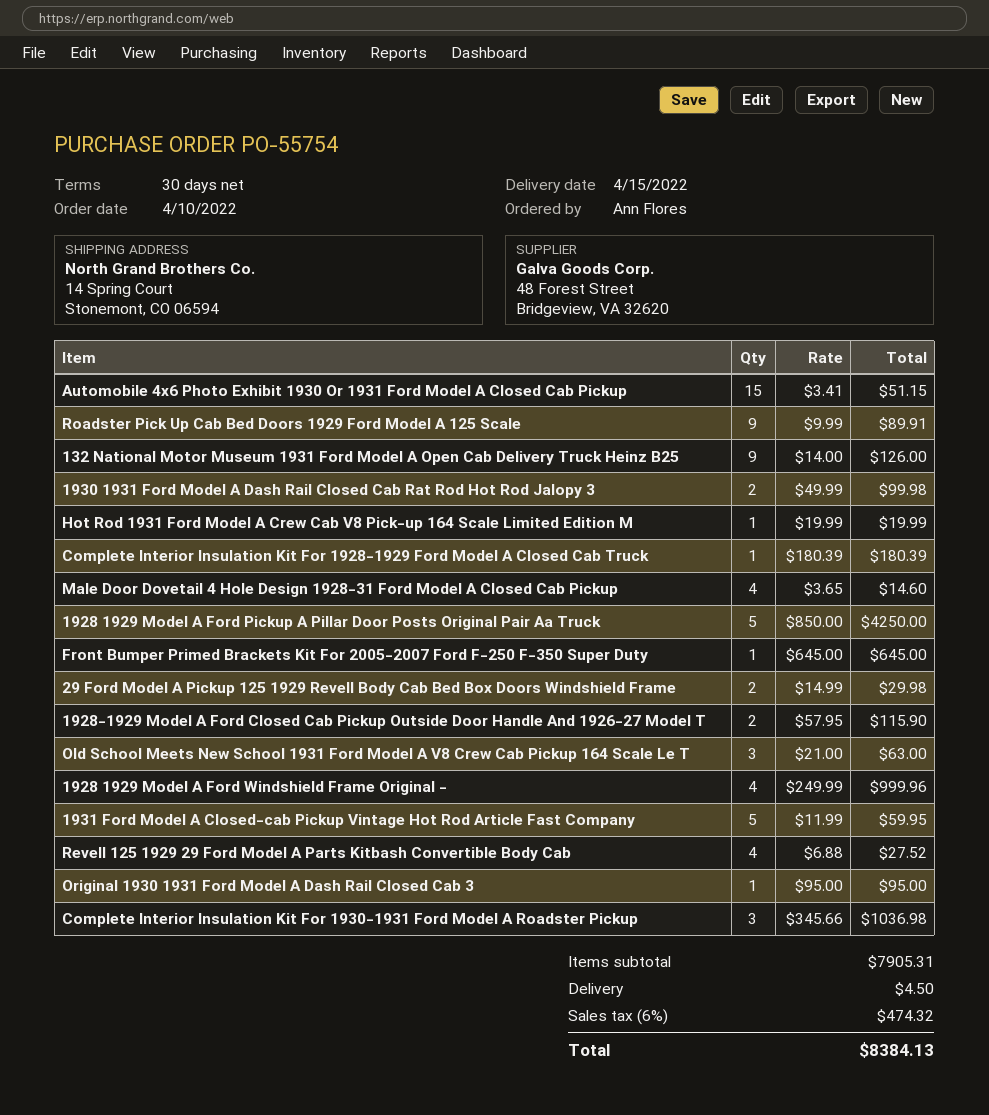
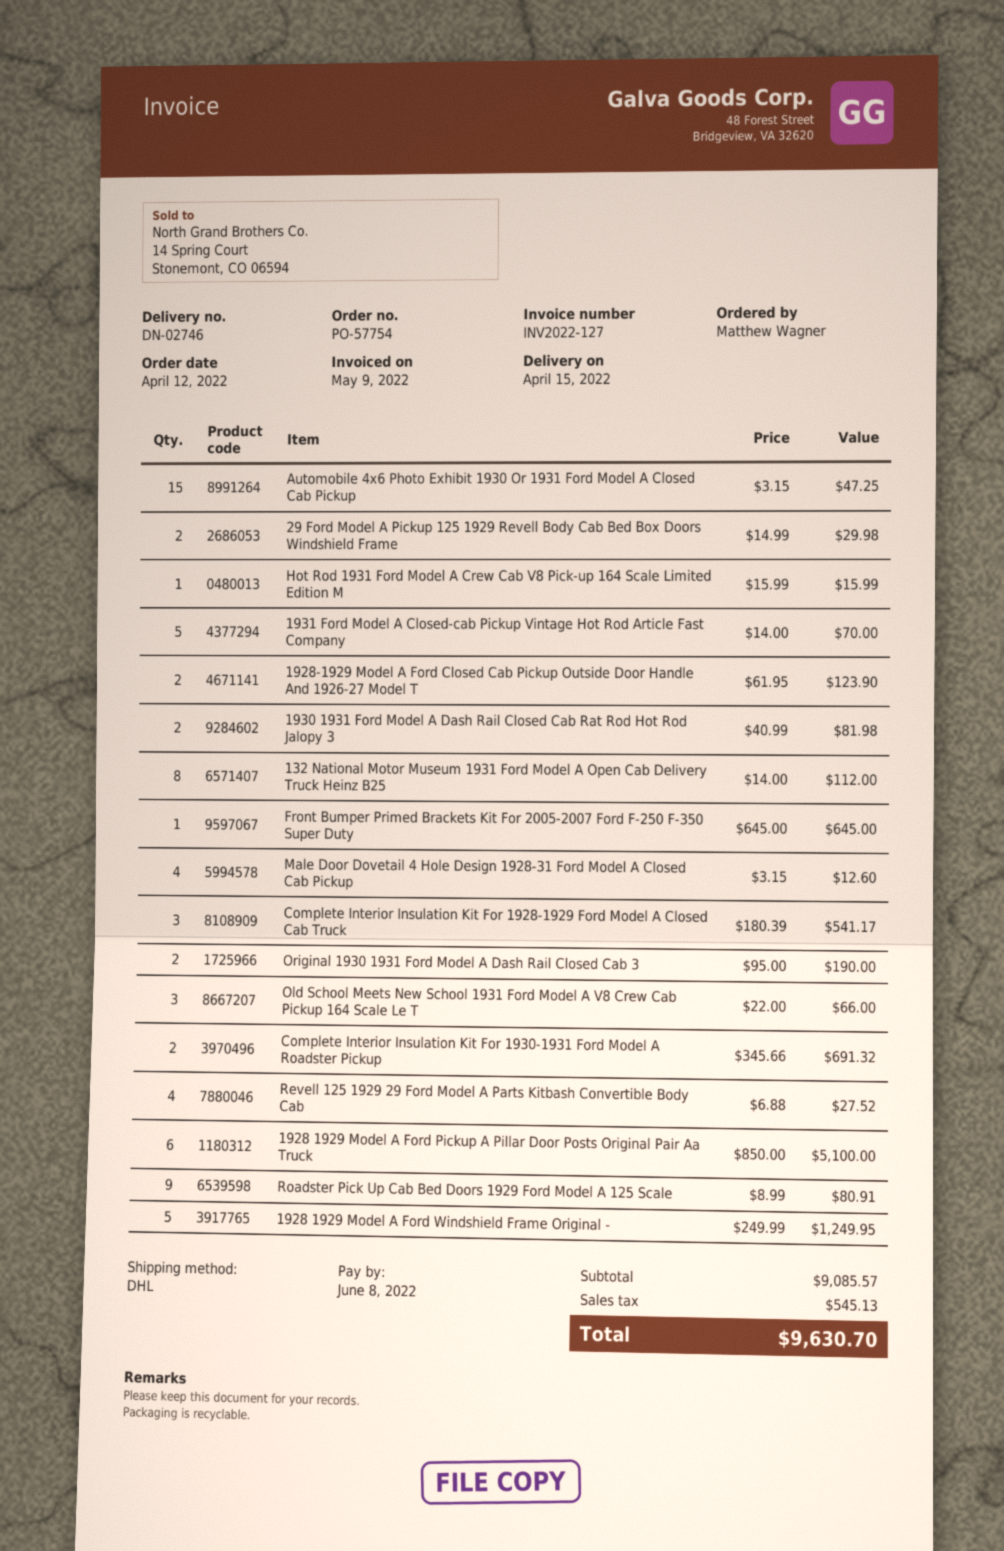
order number: PO-55754 -> PO-57754
order date: 2022-04-10 -> 2022-04-12
ordered by: Ann Flores -> Matthew Wagner
Automobile 4x6 Photo Exhibit 1930 Or 1931 Ford Model A Closed Cab Pickup: 15 x 3.41 = 51.15 -> 15 x 3.15 = 47.25
Roadster Pick Up Cab Bed Doors 1929 Ford Model A 125 Scale: 9 x 9.99 = 89.91 -> 9 x 8.99 = 80.91
132 National Motor Museum 1931 Ford Model A Open Cab Delivery Truck Heinz B25: 9 x 14.00 = 126.00 -> 8 x 14.00 = 112.00
1930 1931 Ford Model A Dash Rail Closed Cab Rat Rod Hot Rod Jalopy 3: 2 x 49.99 = 99.98 -> 2 x 40.99 = 81.98
Hot Rod 1931 Ford Model A Crew Cab V8 Pick-up 164 Scale Limited Edition M: 1 x 19.99 = 19.99 -> 1 x 15.99 = 15.99
Complete Interior Insulation Kit For 1928-1929 Ford Model A Closed Cab Truck: 1 x 180.39 = 180.39 -> 3 x 180.39 = 541.17
Male Door Dovetail 4 Hole Design 1928-31 Ford Model A Closed Cab Pickup: 4 x 3.65 = 14.60 -> 4 x 3.15 = 12.60
1928 1929 Model A Ford Pickup A Pillar Door Posts Original Pair Aa Truck: 5 x 850.00 = 4250.00 -> 6 x 850.00 = 5100.00
1928-1929 Model A Ford Closed Cab Pickup Outside Door Handle And 1926-27 Model T: 2 x 57.95 = 115.90 -> 2 x 61.95 = 123.90
Old School Meets New School 1931 Ford Model A V8 Crew Cab Pickup 164 Scale Le T: 3 x 21.00 = 63.00 -> 3 x 22.00 = 66.00
1928 1929 Model A Ford Windshield Frame Original -: 4 x 249.99 = 999.96 -> 5 x 249.99 = 1249.95
1931 Ford Model A Closed-cab Pickup Vintage Hot Rod Article Fast Company: 5 x 11.99 = 59.95 -> 5 x 14.00 = 70.00
Original 1930 1931 Ford Model A Dash Rail Closed Cab 3: 1 x 95.00 = 95.00 -> 2 x 95.00 = 190.00
Complete Interior Insulation Kit For 1930-1931 Ford Model A Roadster Pickup: 3 x 345.66 = 1036.98 -> 2 x 345.66 = 691.32
subtotal: 7905.31 -> 9085.57
shipping: 4.50 -> none
tax: 474.32 -> 545.13
total: 8384.13 -> 9630.70

